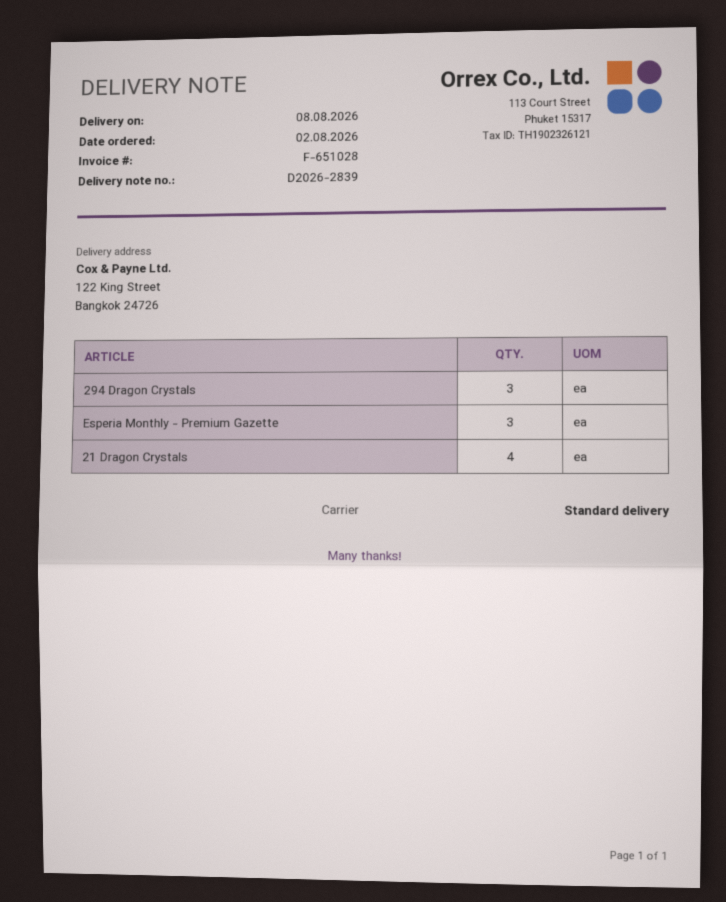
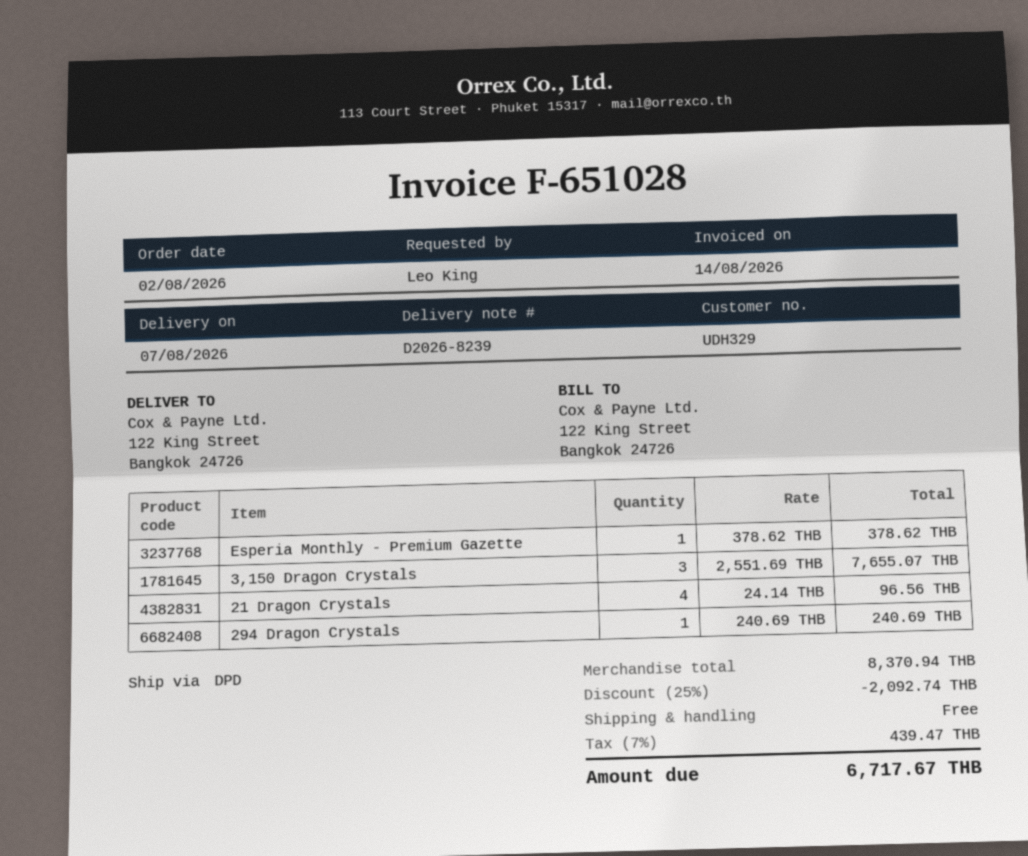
delivery note number: D2026-2839 -> D2026-8239
delivery date: 2026-08-08 -> 2026-08-07
shipping method: standard -> DPD
294 Dragon Crystals: 3 -> 1
Esperia Monthly - Premium Gazette: 3 -> 1
3,150 Dragon Crystals: none -> 3

